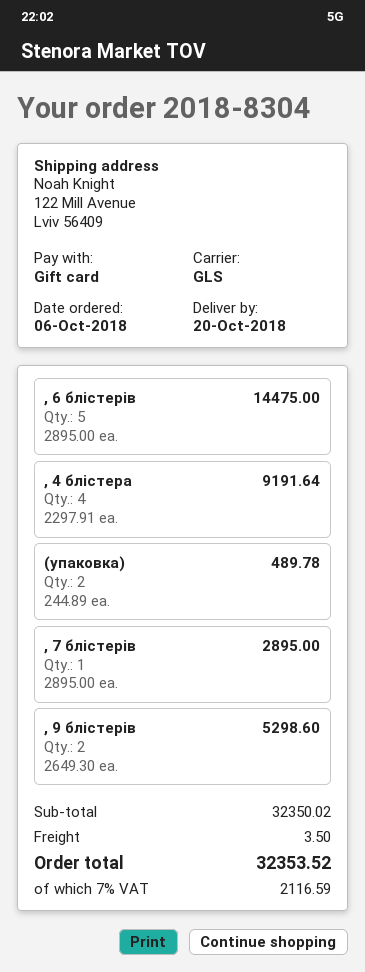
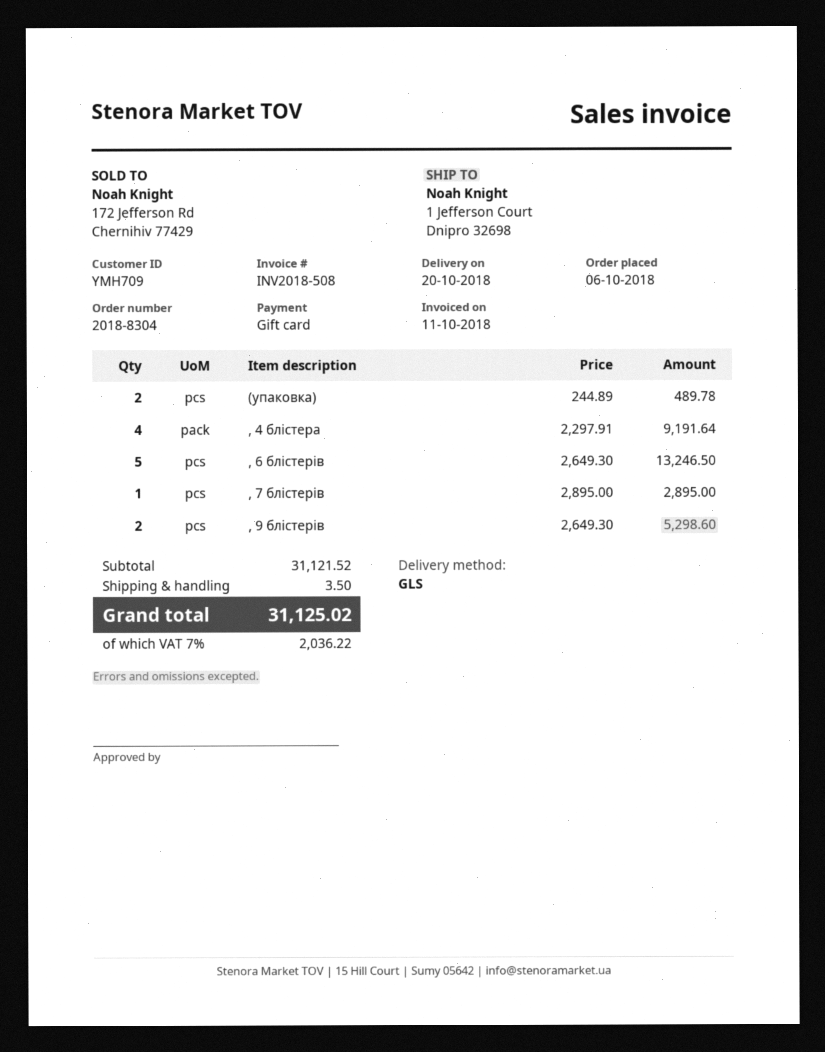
ship to: 122 Mill Avenue, Lviv 56409 -> 1 Jefferson Court, Dnipro 32698
, 6 блістерів: 5 x 2895.00 = 14475.00 -> 5 x 2649.30 = 13246.50
subtotal: 32350.02 -> 31121.52
tax: 7% = 2116.59 -> 7% = 2036.22
total: 32353.52 -> 31125.02

